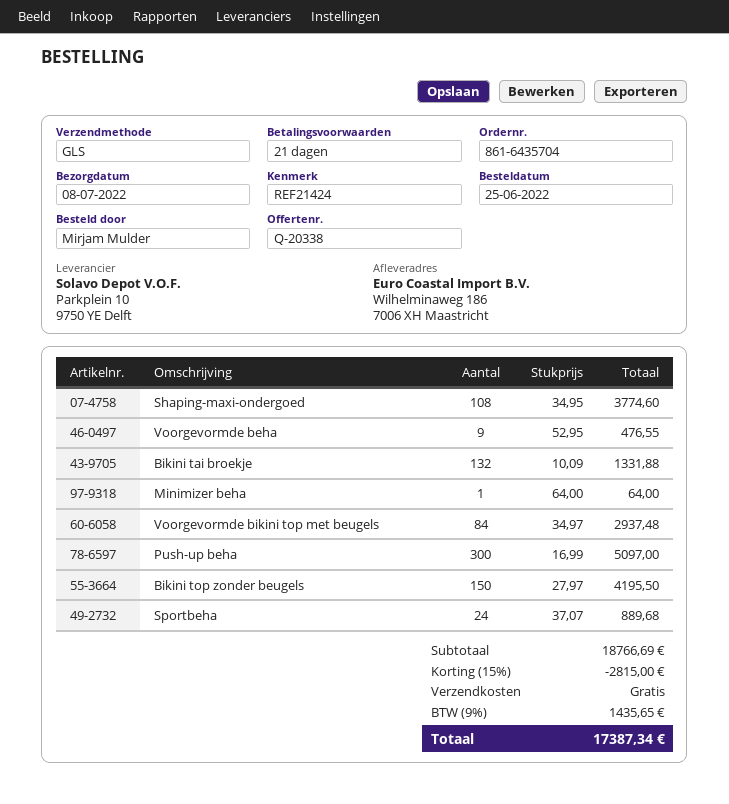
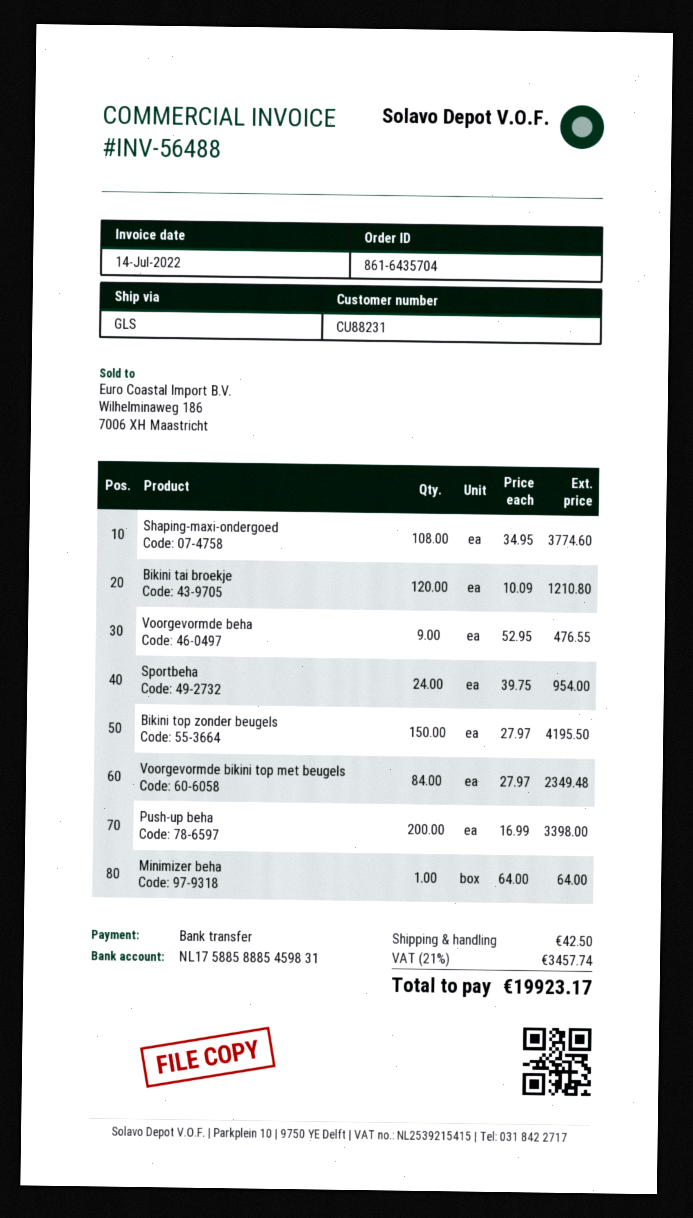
Bikini tai broekje: 132 x 10.09 = 1331.88 -> 120 x 10.09 = 1210.80
Voorgevormde bikini top met beugels: 84 x 34.97 = 2937.48 -> 84 x 27.97 = 2349.48
Push-up beha: 300 x 16.99 = 5097.00 -> 200 x 16.99 = 3398.00
Sportbeha: 24 x 37.07 = 889.68 -> 24 x 39.75 = 954.00
discount: 15% = 2815.00 -> none
shipping: 0.00 -> 42.50
tax: 9% = 1435.65 -> 21% = 3457.74
total: 17387.34 -> 19923.17

